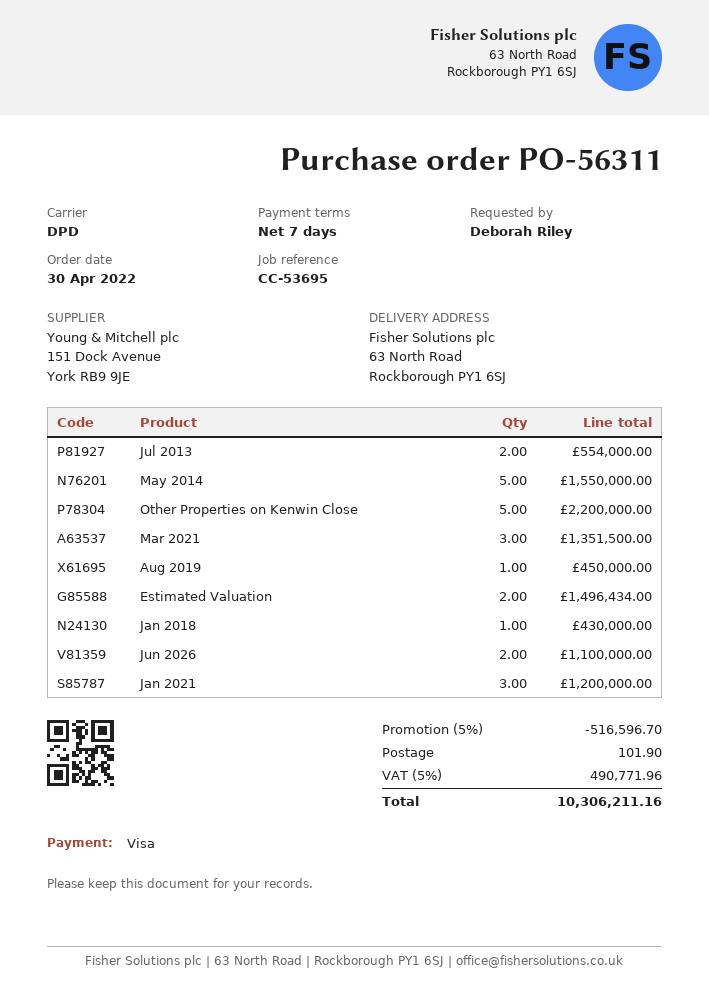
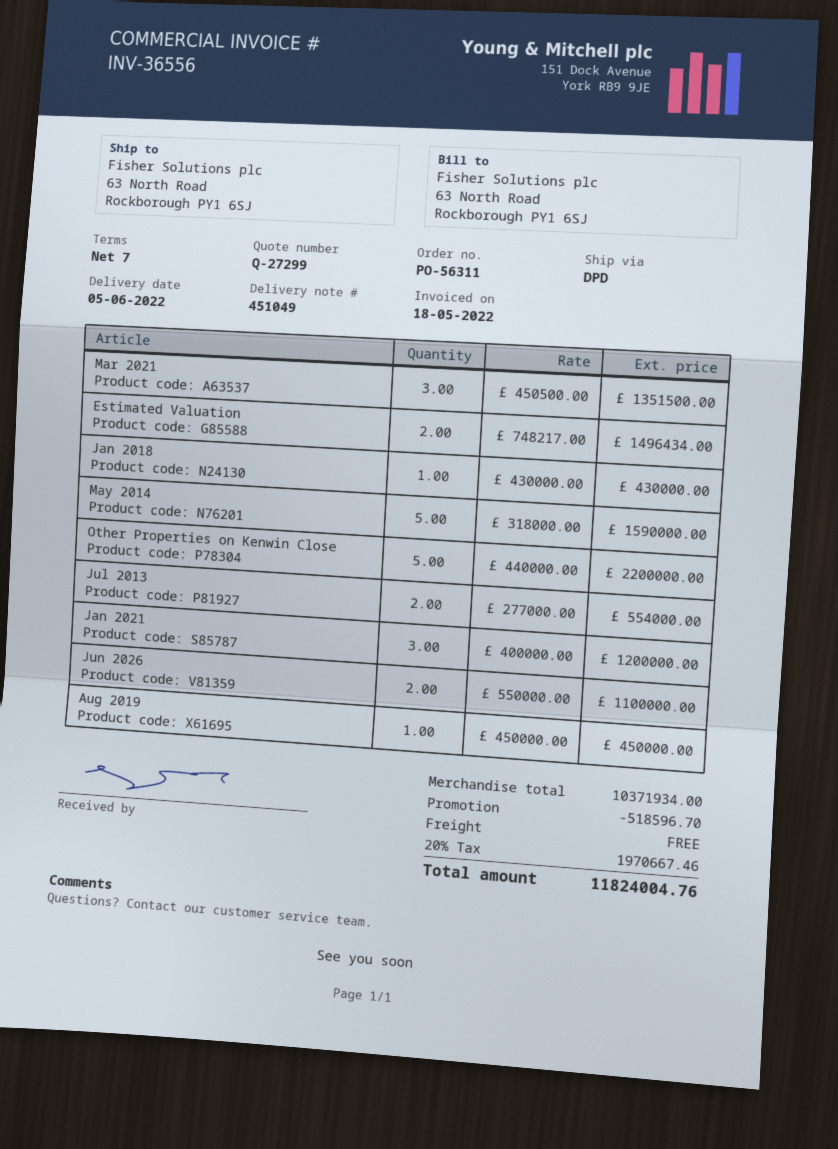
May 2014: 5 for 1550000.00 -> 5 for 1590000.00
discount: 516596.70 -> 518596.70
shipping: 101.90 -> 0.00
tax: 5% = 490771.96 -> 20% = 1970667.46
total: 10306211.16 -> 11824004.76

